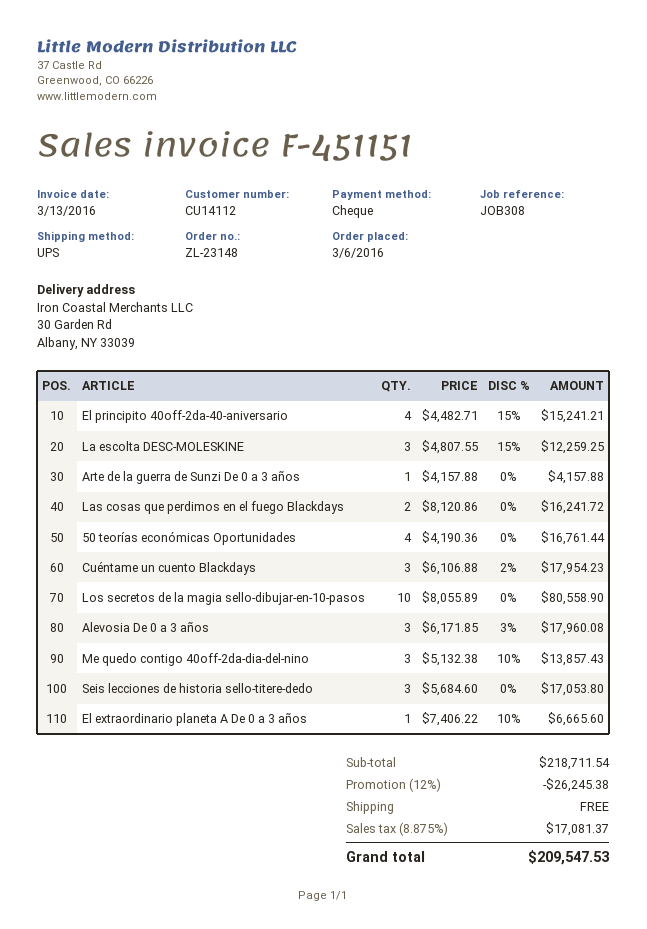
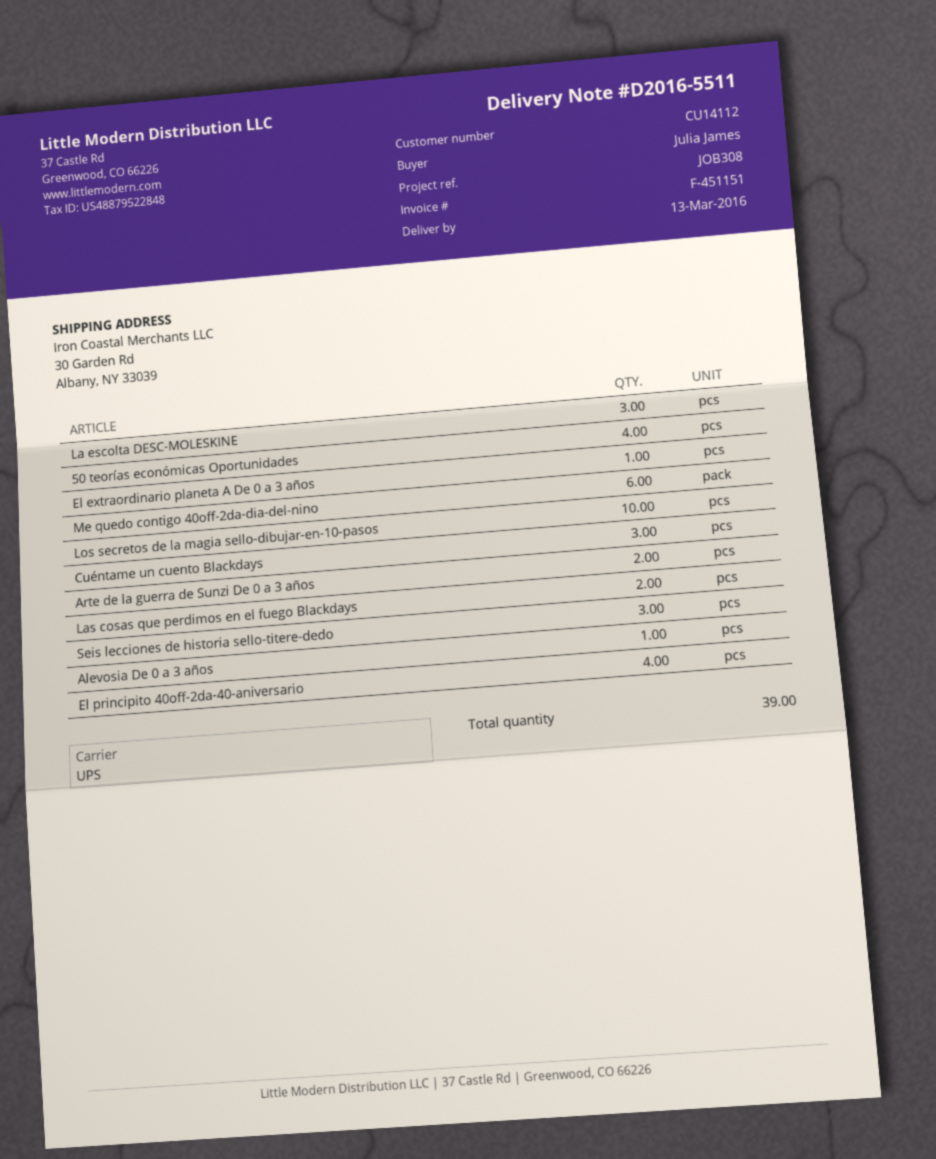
Arte de la guerra de Sunzi De 0 a 3 años: 1 -> 2
Alevosia De 0 a 3 años: 3 -> 1
Me quedo contigo 40off-2da-dia-del-nino: 3 -> 6

